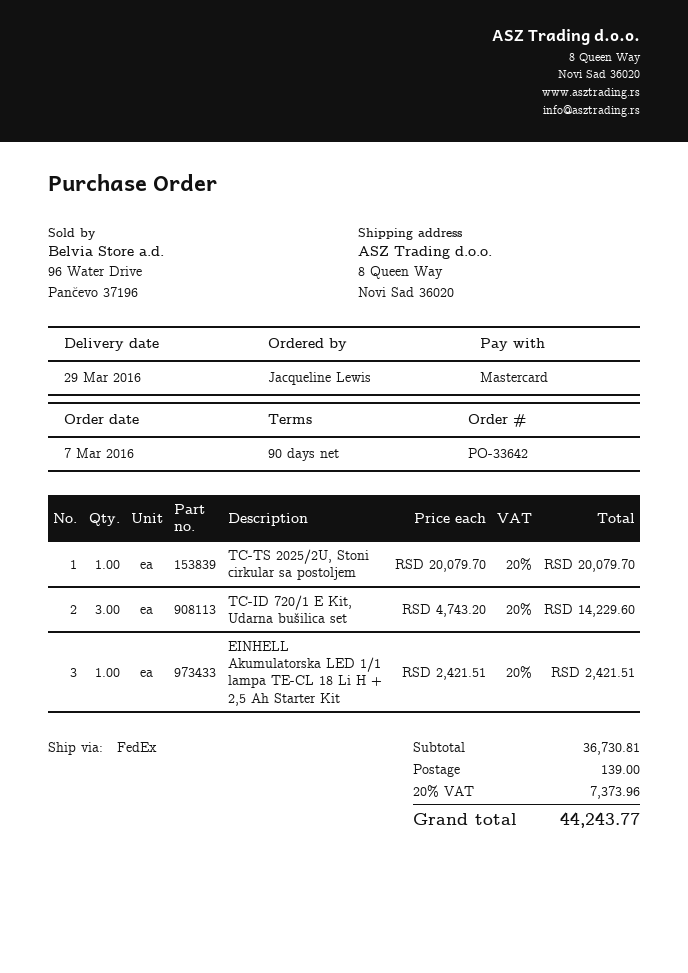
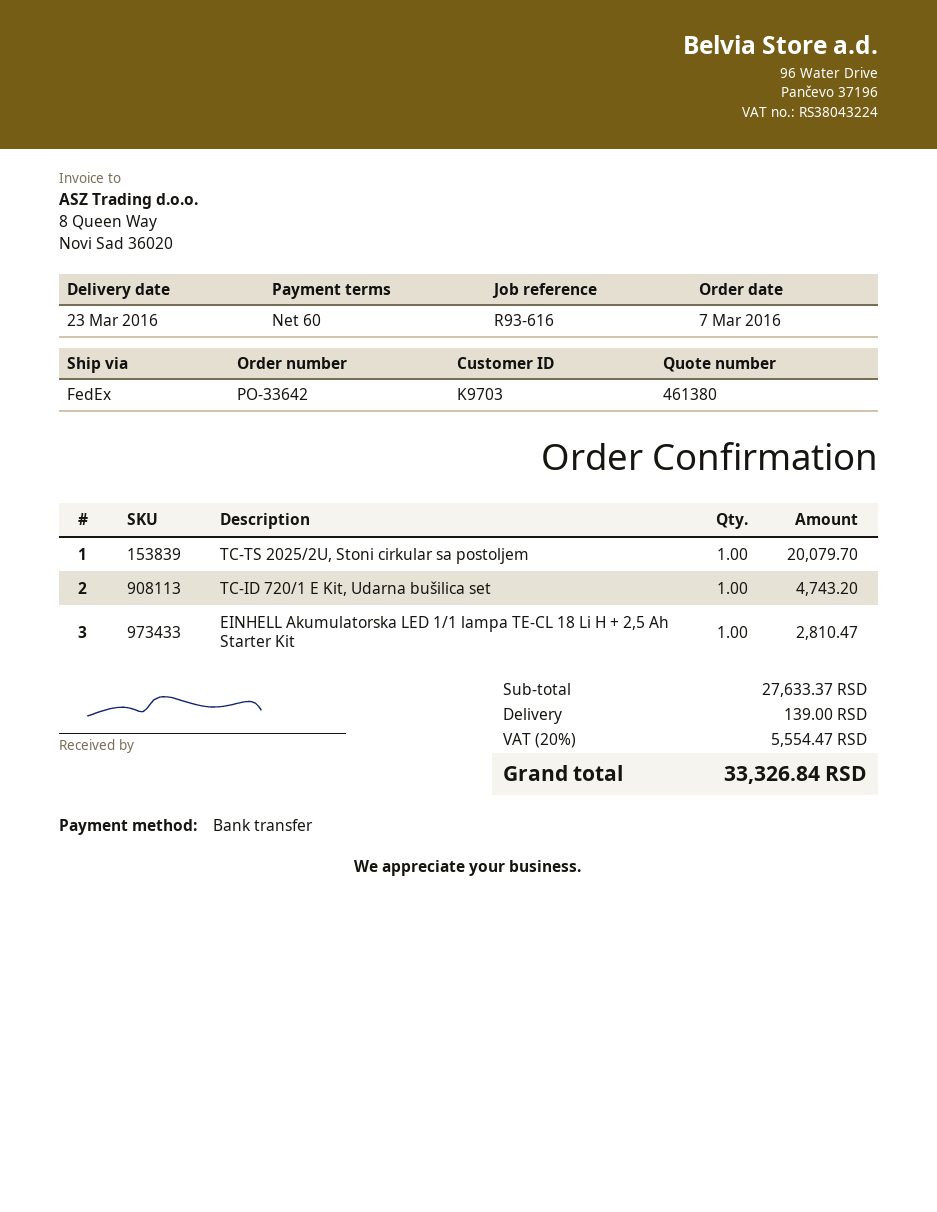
delivery date: 2016-03-29 -> 2016-03-23
payment terms: 90 days -> 60 days
payment method: Mastercard -> bank transfer
TC-ID 720/1 E Kit, Udarna bušilica set: 3 for 14229.60 -> 1 for 4743.20
EINHELL Akumulatorska LED 1/1 lampa TE-CL 18 Li H + 2,5 Ah Starter Kit: 1 for 2421.51 -> 1 for 2810.47
subtotal: 36730.81 -> 27633.37
tax: 20% = 7373.96 -> 20% = 5554.47
total: 44243.77 -> 33326.84

